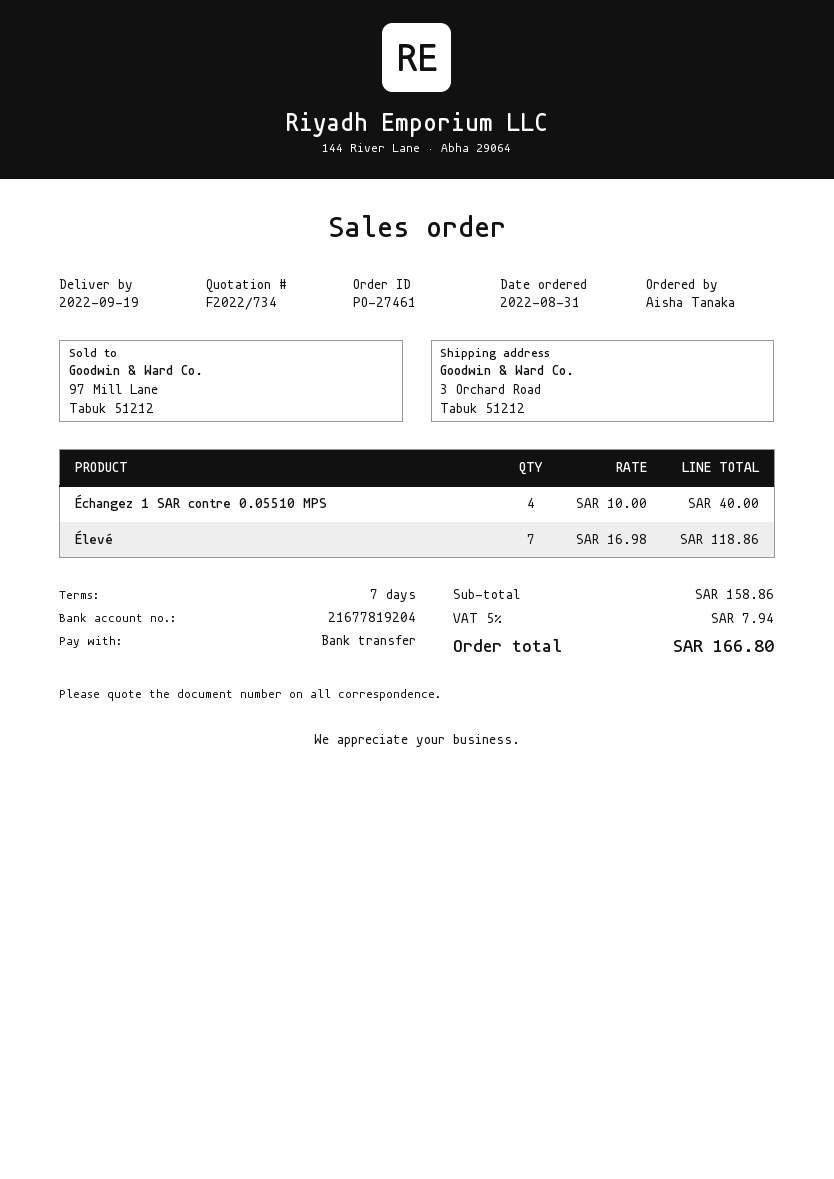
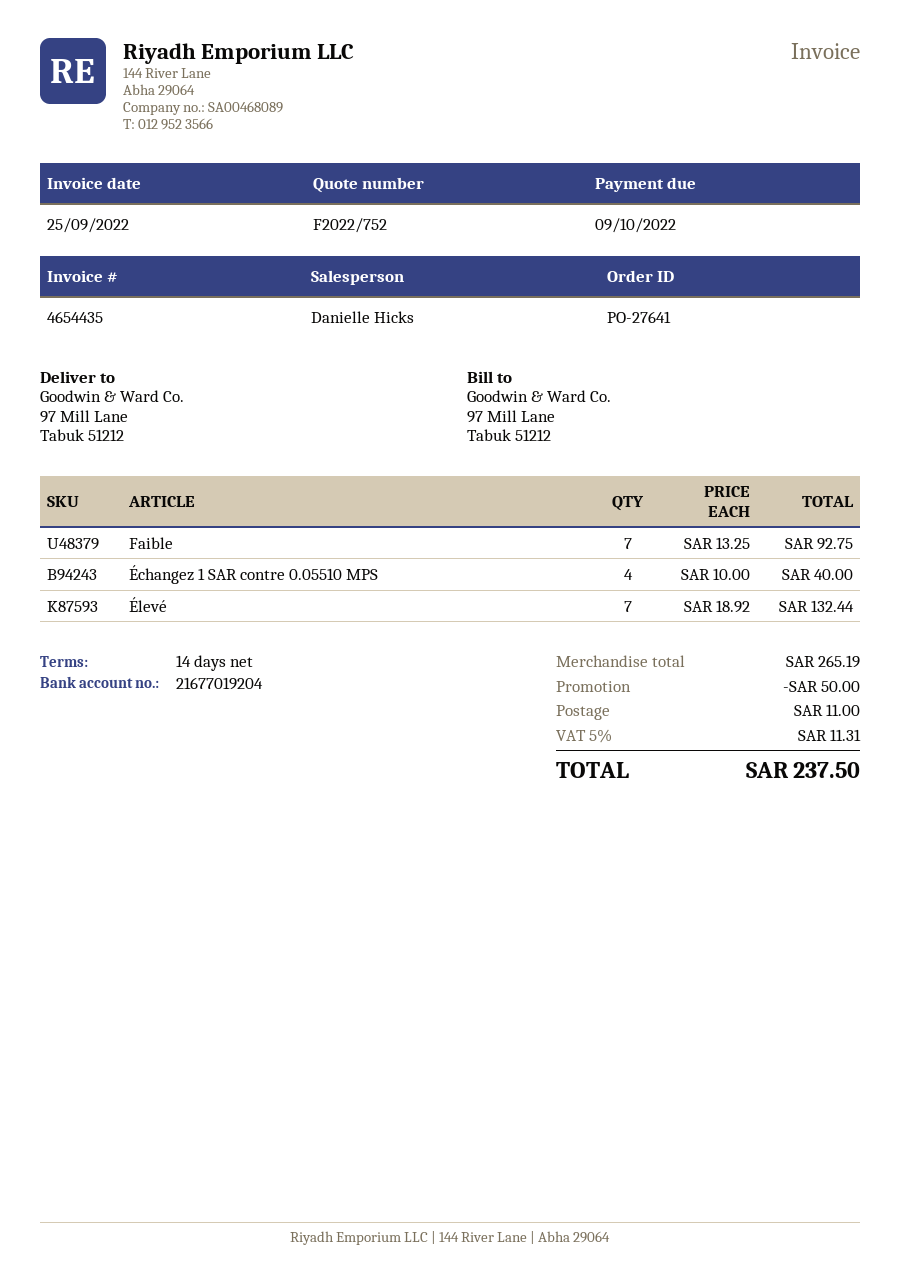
quote number: F2022/734 -> F2022/752
order number: PO-27461 -> PO-27641
payment terms: 7 days -> 14 days
bank account: 21677819204 -> 21677019204
ship to: 3 Orchard Road, Tabuk 51212 -> 97 Mill Lane, Tabuk 51212
Élevé: 7 x 16.98 = 118.86 -> 7 x 18.92 = 132.44
Faible: none -> 7 x 13.25 = 92.75
subtotal: 158.86 -> 265.19
discount: none -> 50.00
shipping: none -> 11.00
tax: 5% = 7.94 -> 5% = 11.31
total: 166.80 -> 237.50

